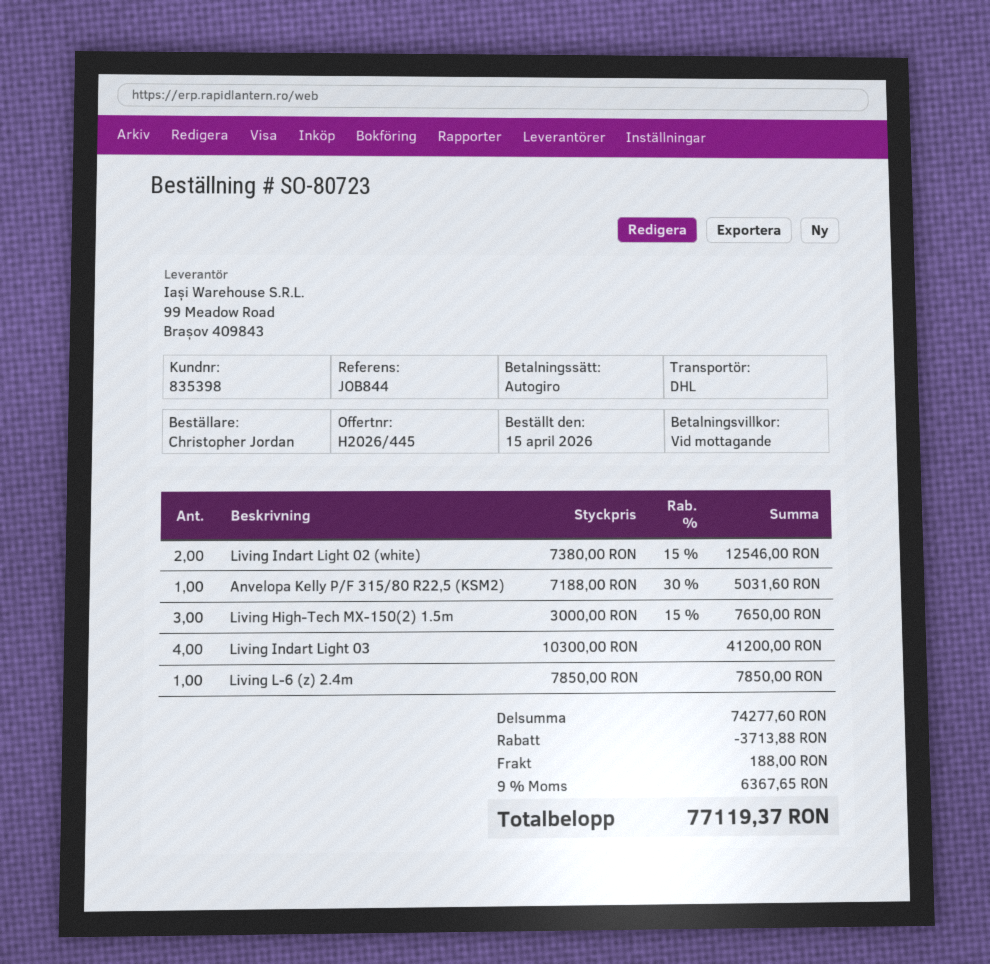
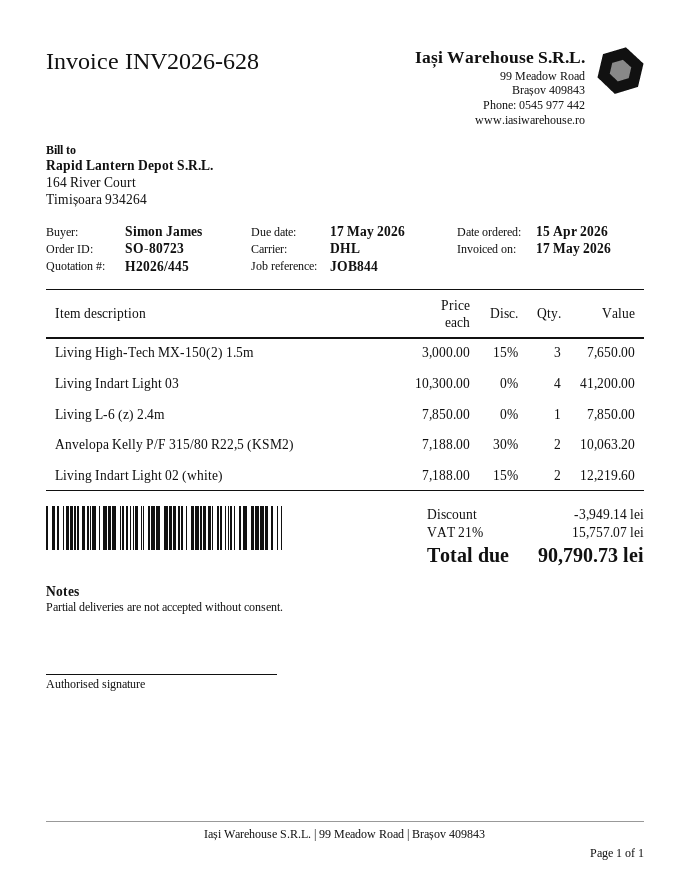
ordered by: Christopher Jordan -> Simon James
Living Indart Light 02 (white): 2 x 7380.00 - 15% = 12546.00 -> 2 x 7188.00 - 15% = 12219.60
Anvelopa Kelly P/F 315/80 R22,5 (KSM2): 1 x 7188.00 - 30% = 5031.60 -> 2 x 7188.00 - 30% = 10063.20
discount: 3713.88 -> 3949.14
shipping: 188.00 -> none
tax: 9% = 6367.65 -> 21% = 15757.07
total: 77119.37 -> 90790.73

